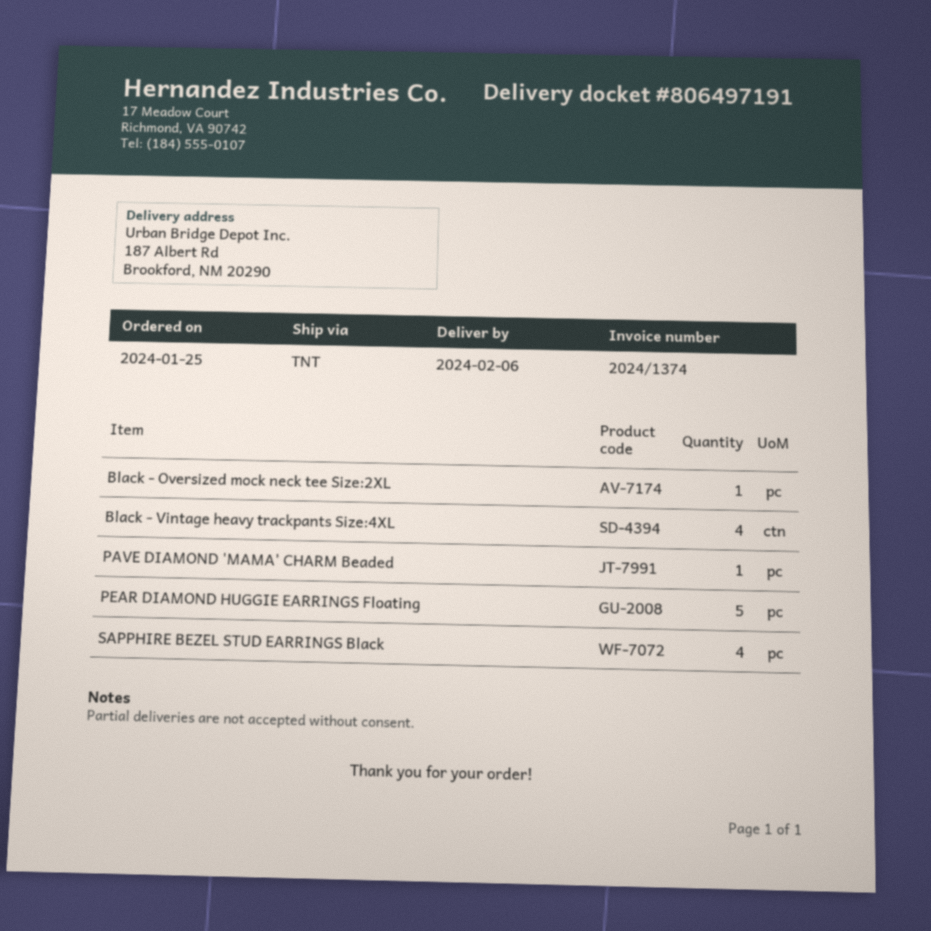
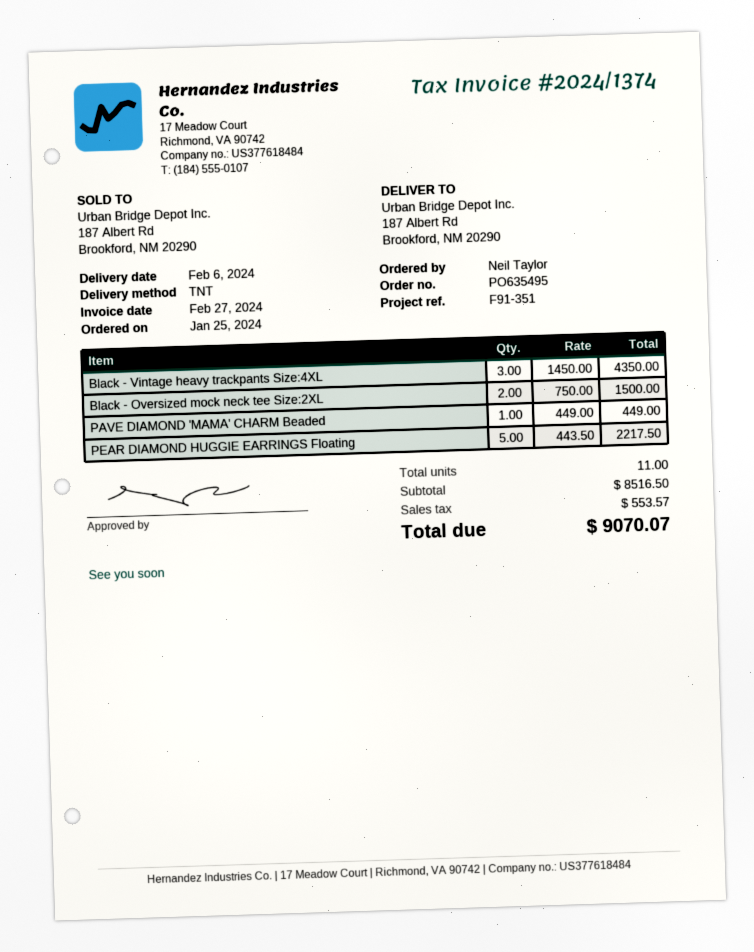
Black - Oversized mock neck tee Size:2XL: 1 -> 2
Black - Vintage heavy trackpants Size:4XL: 4 -> 3
SAPPHIRE BEZEL STUD EARRINGS Black: 4 -> none

